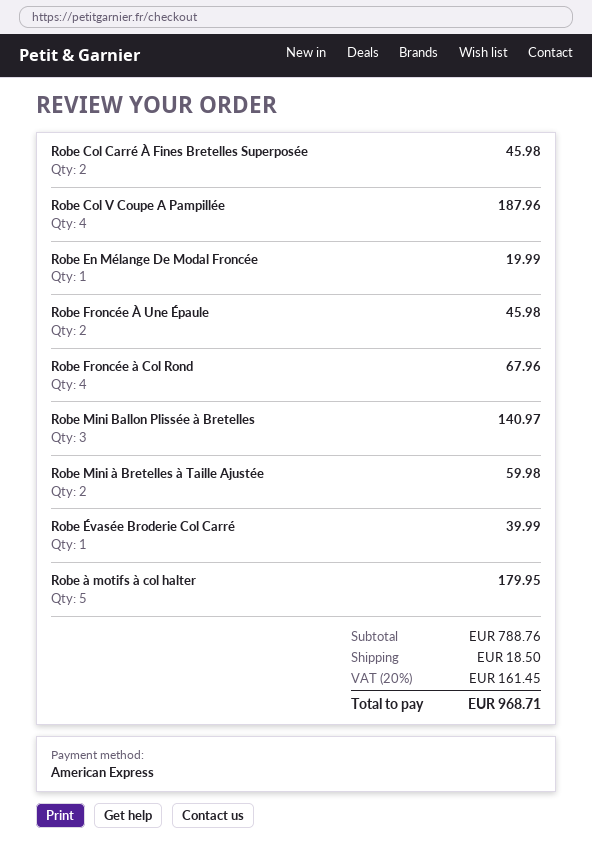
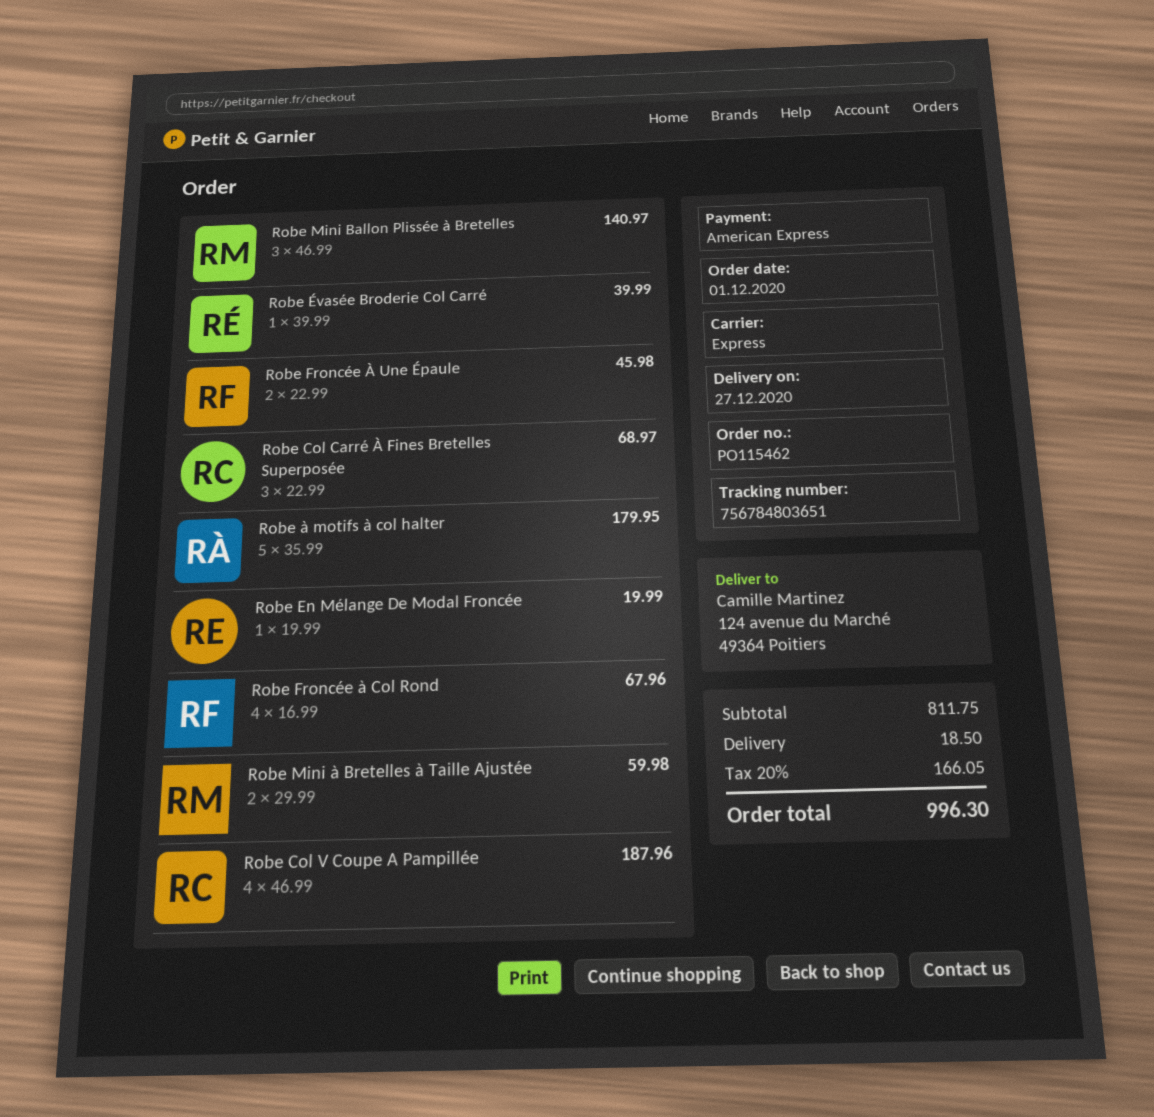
Robe Col Carré À Fines Bretelles Superposée: 2 for 45.98 -> 3 for 68.97
subtotal: 788.76 -> 811.75
tax: 20% = 161.45 -> 20% = 166.05
total: 968.71 -> 996.30

